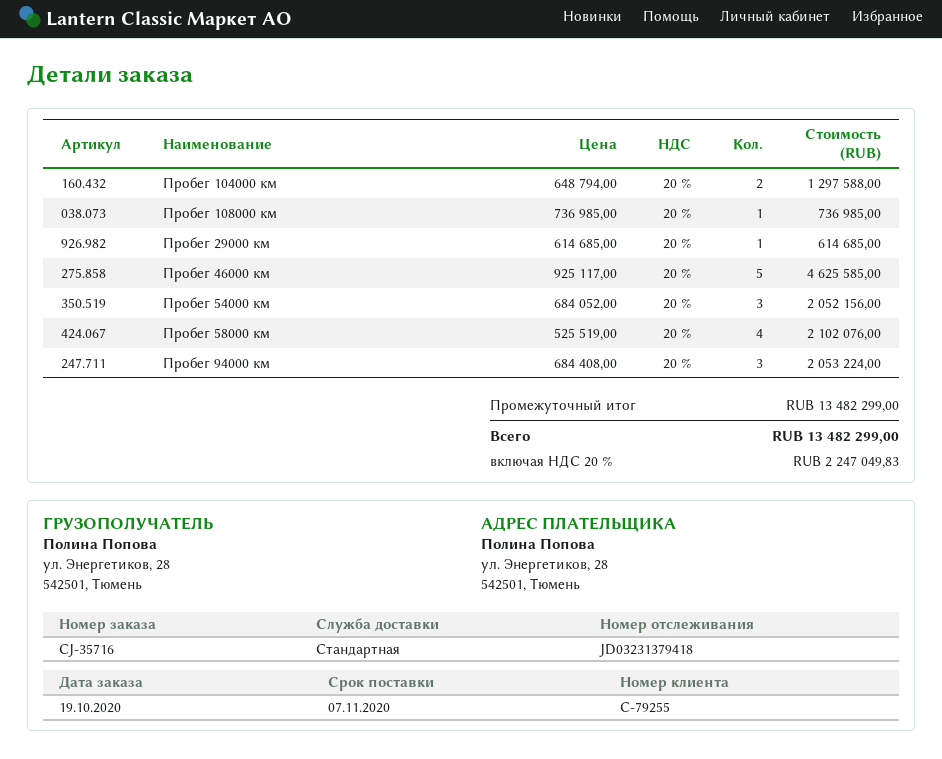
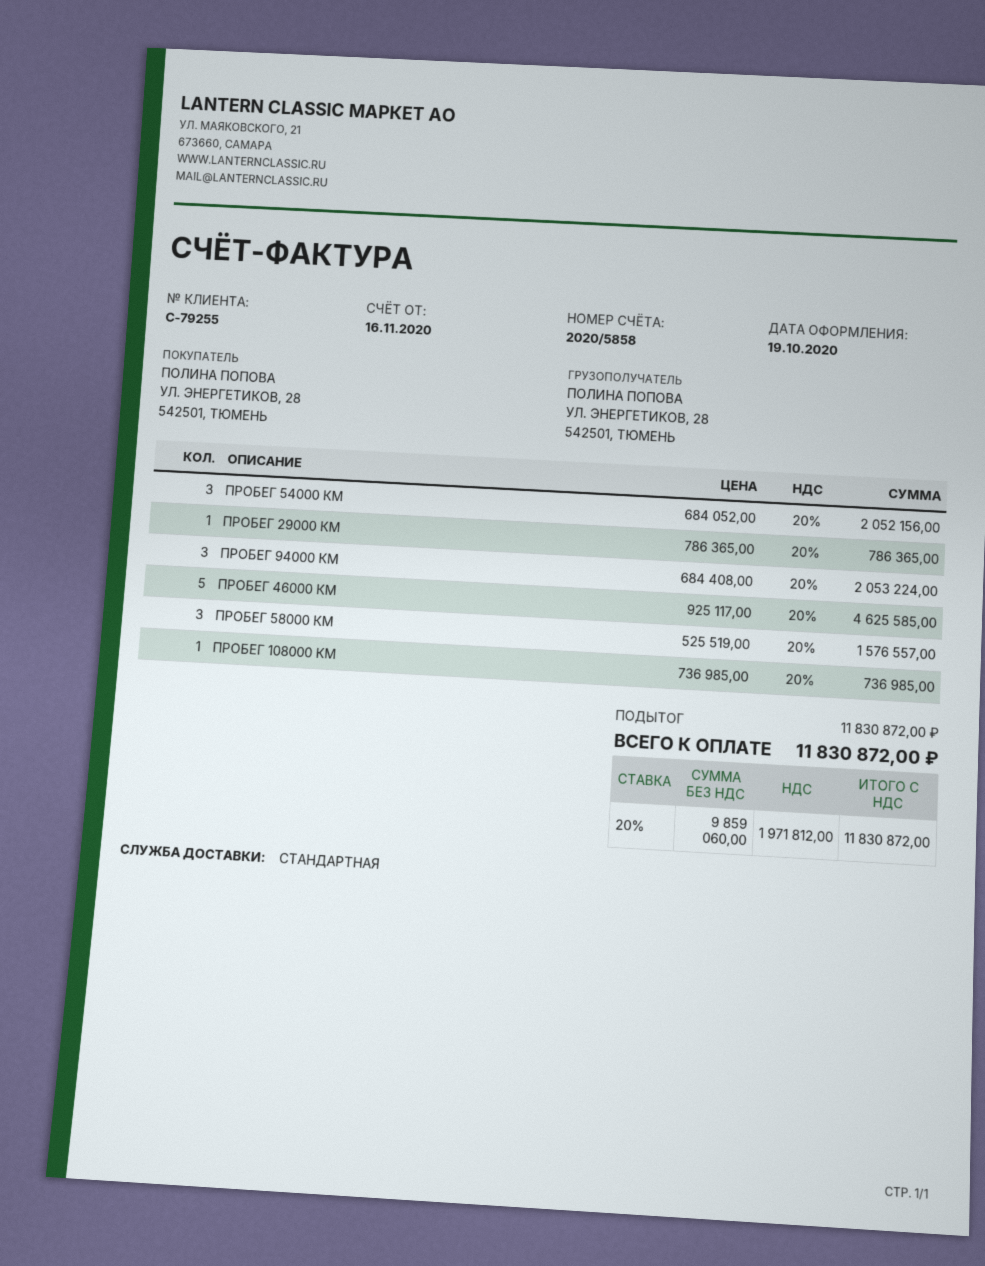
Пробег 104000 км: 2 x 648794.00 = 1297588.00 -> none
Пробег 29000 км: 1 x 614685.00 = 614685.00 -> 1 x 786365.00 = 786365.00
Пробег 58000 км: 4 x 525519.00 = 2102076.00 -> 3 x 525519.00 = 1576557.00
subtotal: 13482299.00 -> 11830872.00
tax: 20% = 2247049.83 -> 20% = 1971812.00
total: 13482299.00 -> 11830872.00

